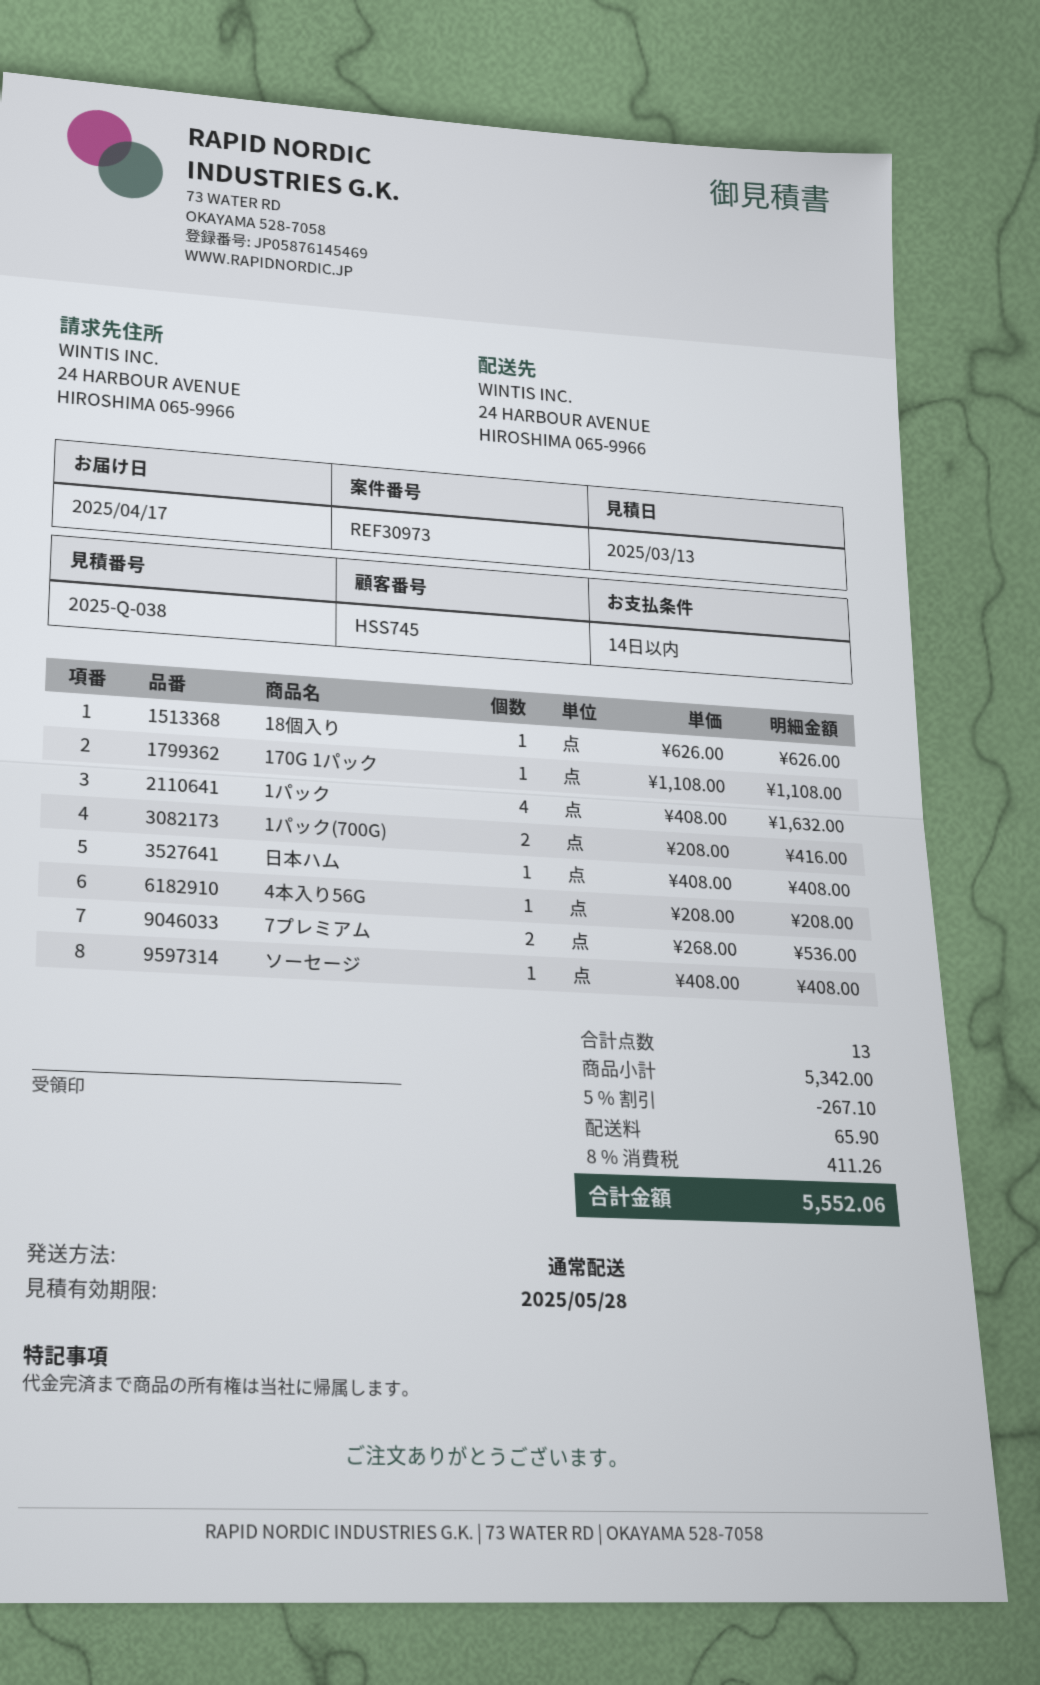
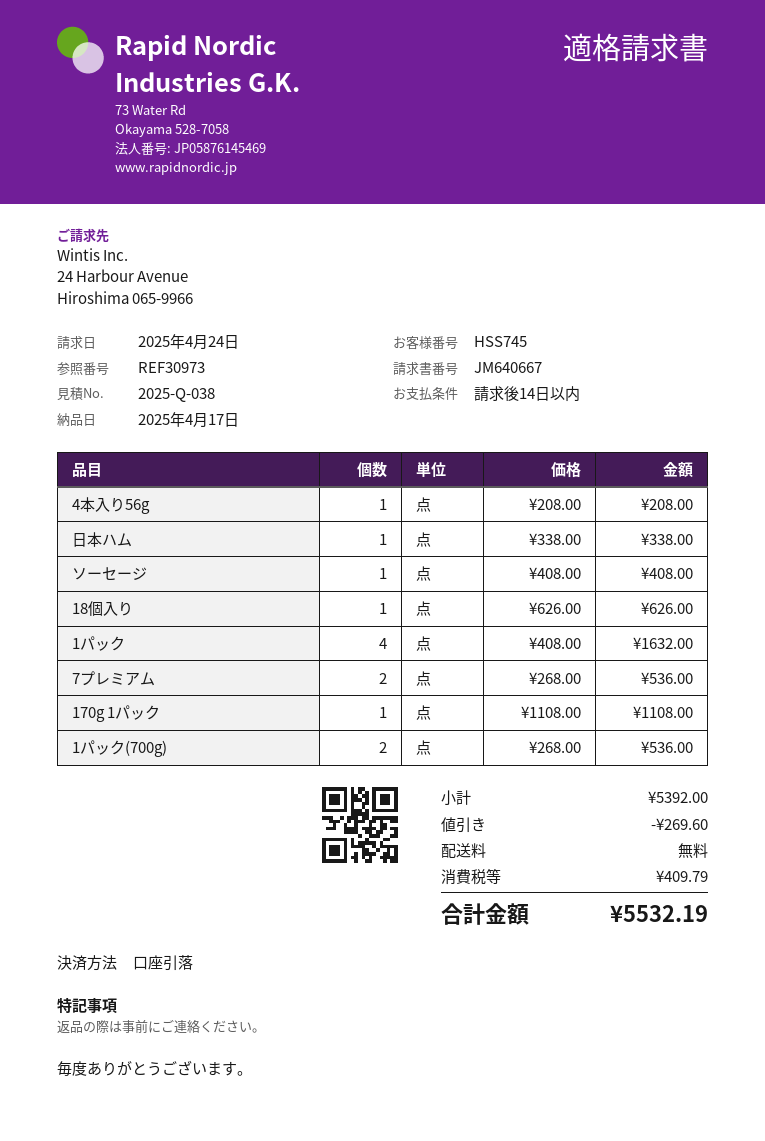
1パック(700G): 2 x 208.00 = 416.00 -> 2 x 268.00 = 536.00
日本ハム: 1 x 408.00 = 408.00 -> 1 x 338.00 = 338.00
subtotal: 5342.00 -> 5392.00
discount: 267.10 -> 269.60
shipping: 65.90 -> 0.00
tax: 411.26 -> 409.79
total: 5552.06 -> 5532.19

